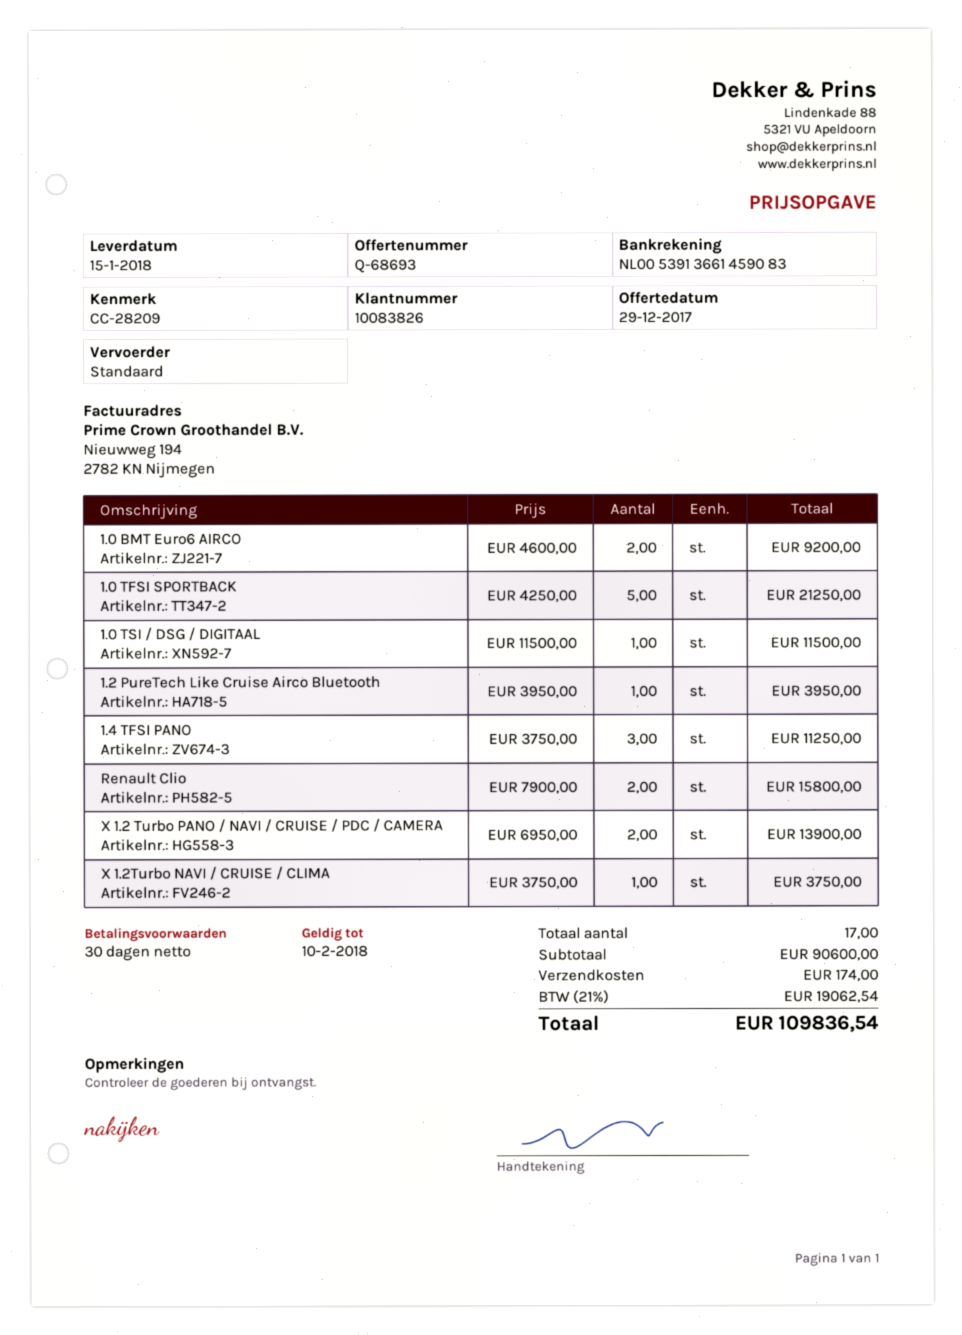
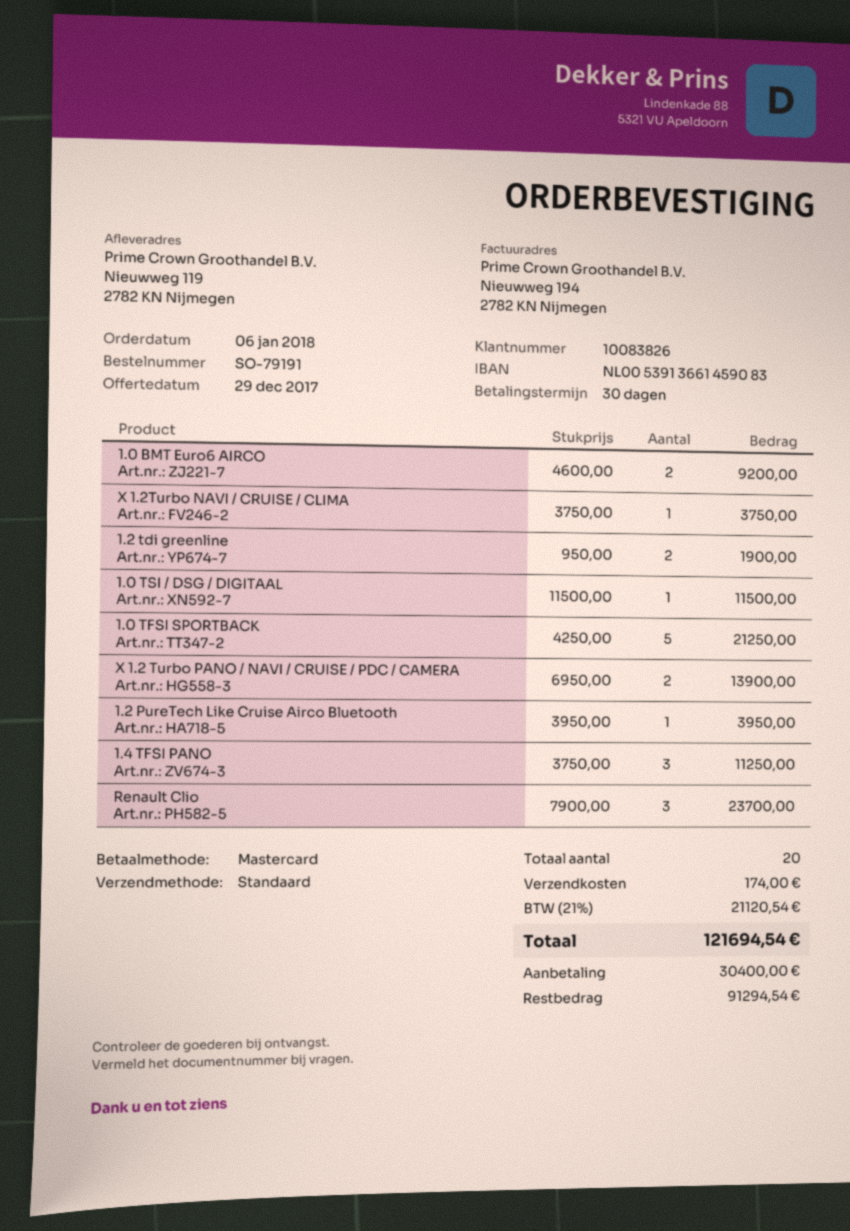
Renault Clio: 2 x 7900.00 = 15800.00 -> 3 x 7900.00 = 23700.00
1.2 tdi greenline: none -> 2 x 950.00 = 1900.00
total quantity: 17 -> 20
tax: 21% = 19062.54 -> 21% = 21120.54
total: 109836.54 -> 121694.54

